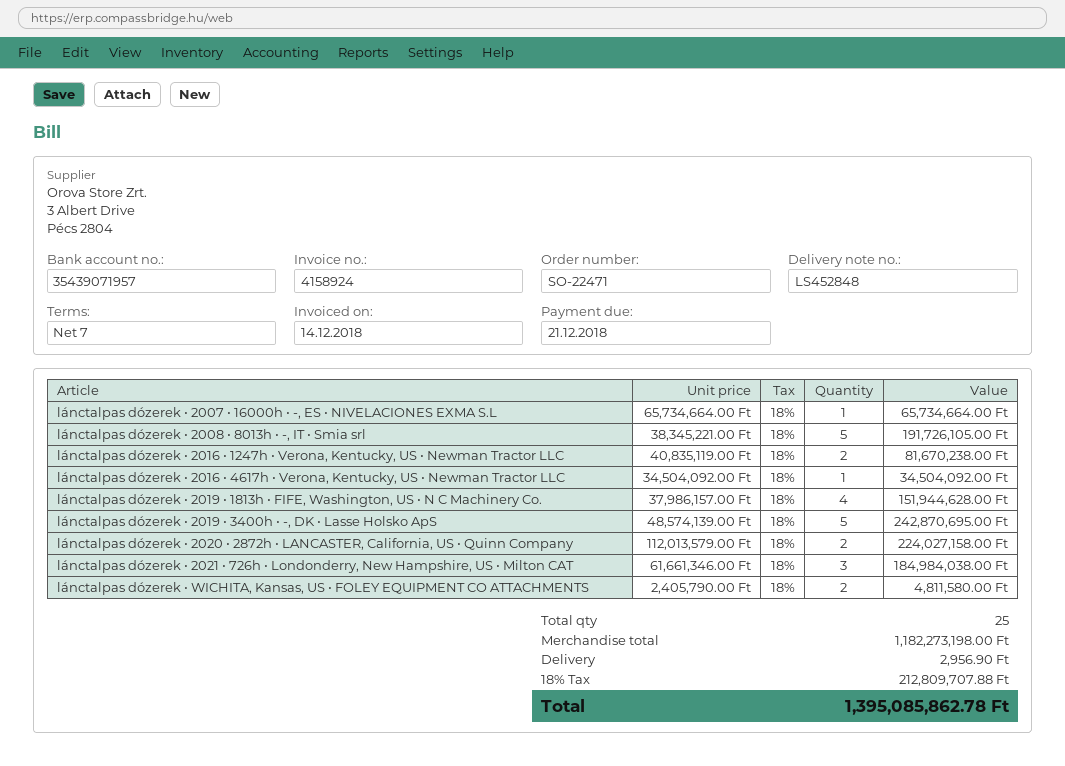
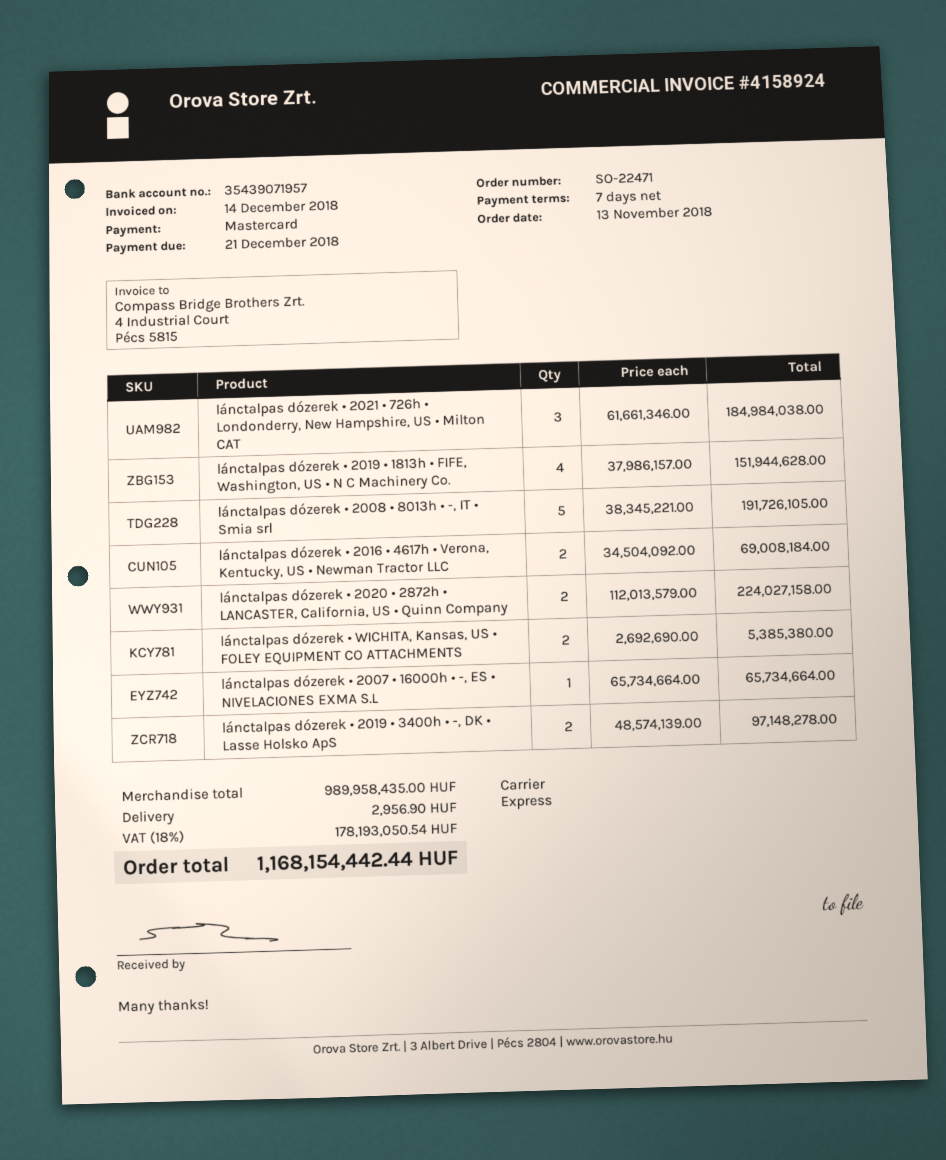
lánctalpas dózerek • 2016 • 1247h • Verona, Kentucky, US • Newman Tractor LLC: 2 x 40835119.00 = 81670238.00 -> none
lánctalpas dózerek • 2016 • 4617h • Verona, Kentucky, US • Newman Tractor LLC: 1 x 34504092.00 = 34504092.00 -> 2 x 34504092.00 = 69008184.00
lánctalpas dózerek • 2019 • 3400h • -, DK • Lasse Holsko ApS: 5 x 48574139.00 = 242870695.00 -> 2 x 48574139.00 = 97148278.00
lánctalpas dózerek • WICHITA, Kansas, US • FOLEY EQUIPMENT CO ATTACHMENTS: 2 x 2405790.00 = 4811580.00 -> 2 x 2692690.00 = 5385380.00
subtotal: 1182273198.00 -> 989958435.00
tax: 18% = 212809707.88 -> 18% = 178193050.54
total: 1395085862.78 -> 1168154442.44

